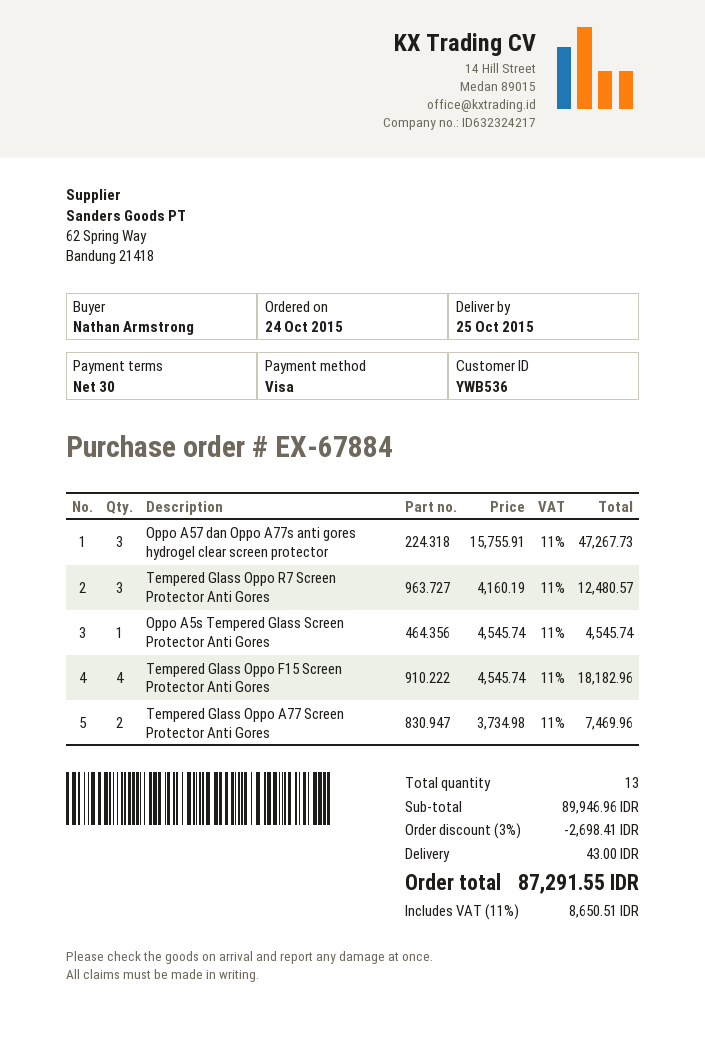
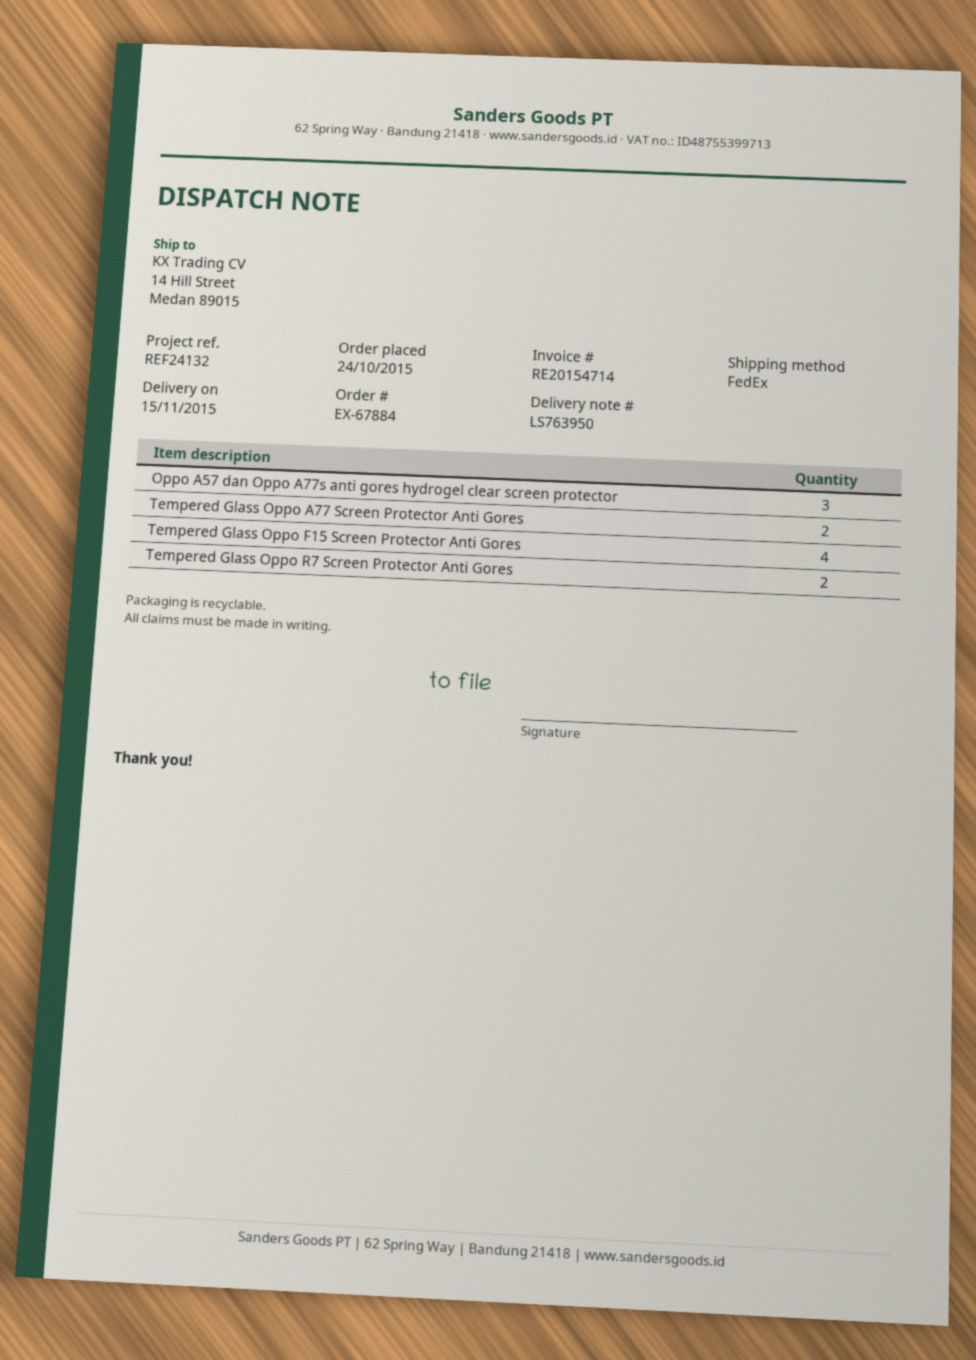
delivery date: 2015-10-25 -> 2015-11-15
Tempered Glass Oppo R7 Screen Protector Anti Gores: 3 -> 2
Oppo A5s Tempered Glass Screen Protector Anti Gores: 1 -> none

